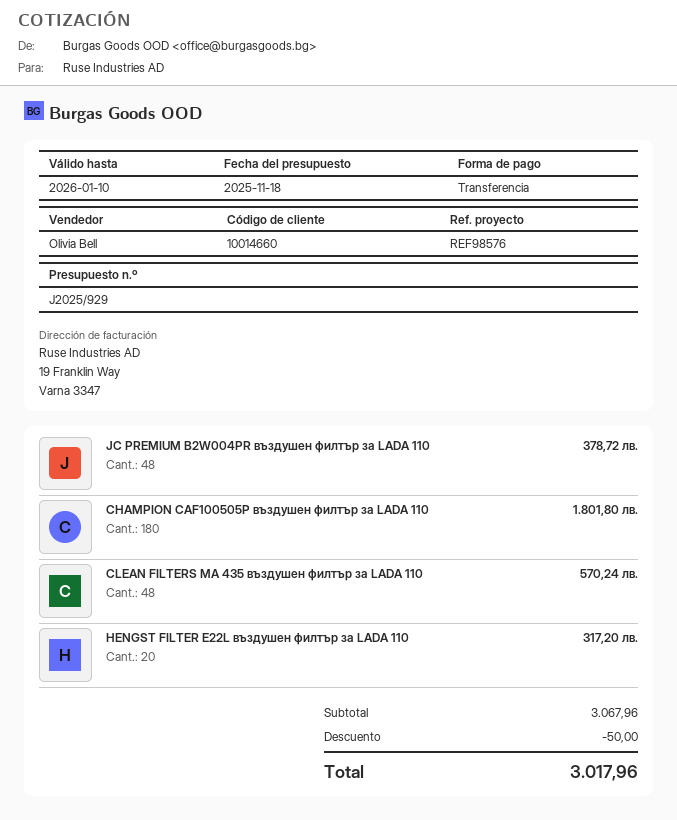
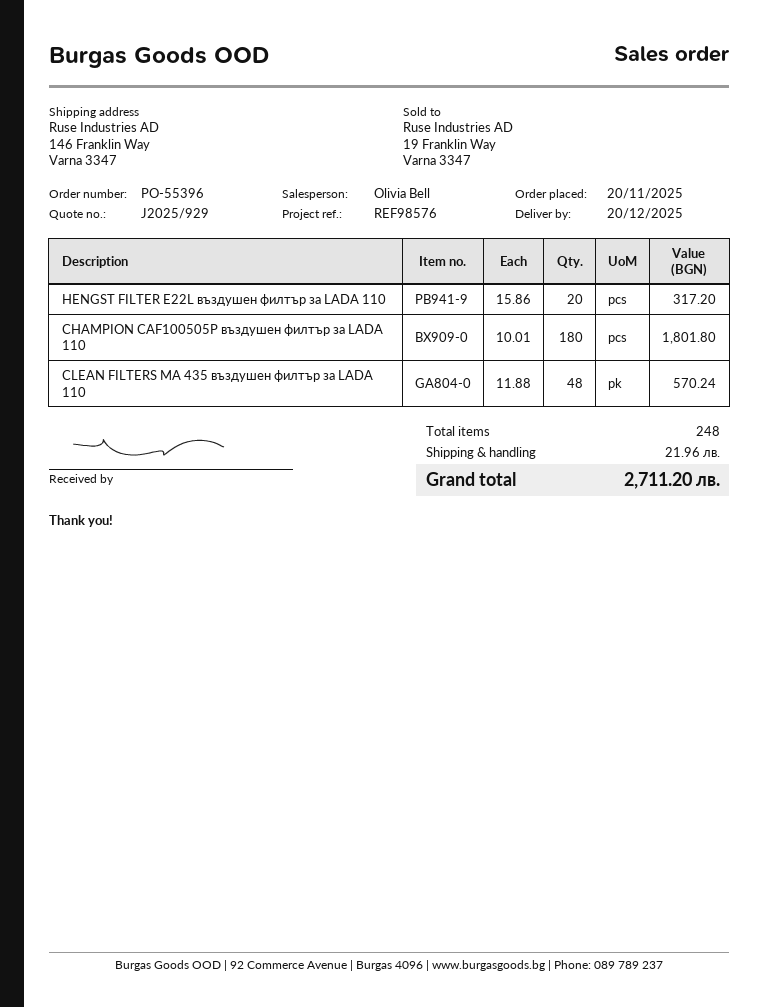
JC PREMIUM B2W004PR въздушен филтър за LADA 110: 48 for 378.72 -> none
discount: 50.00 -> none
shipping: none -> 21.96
total: 3017.96 -> 2711.20

